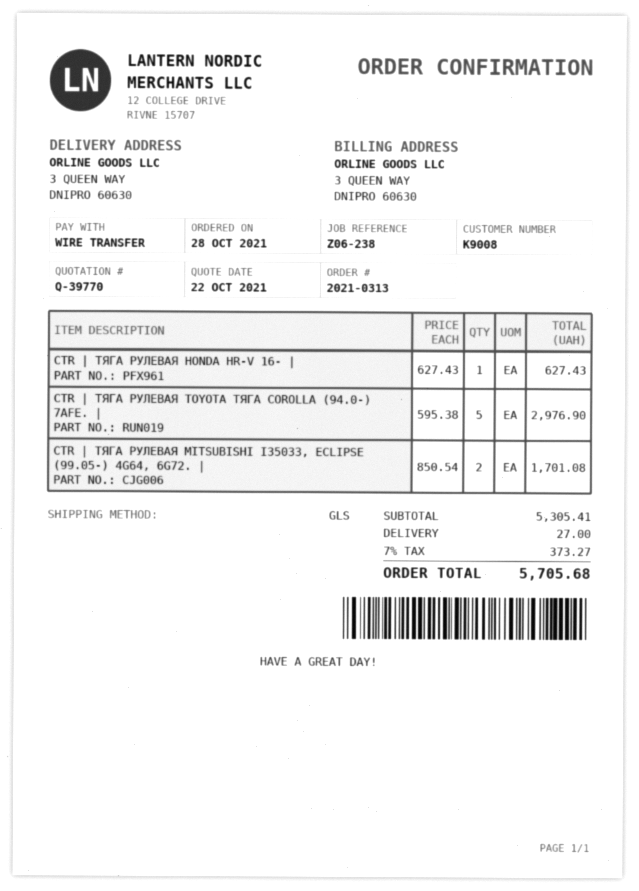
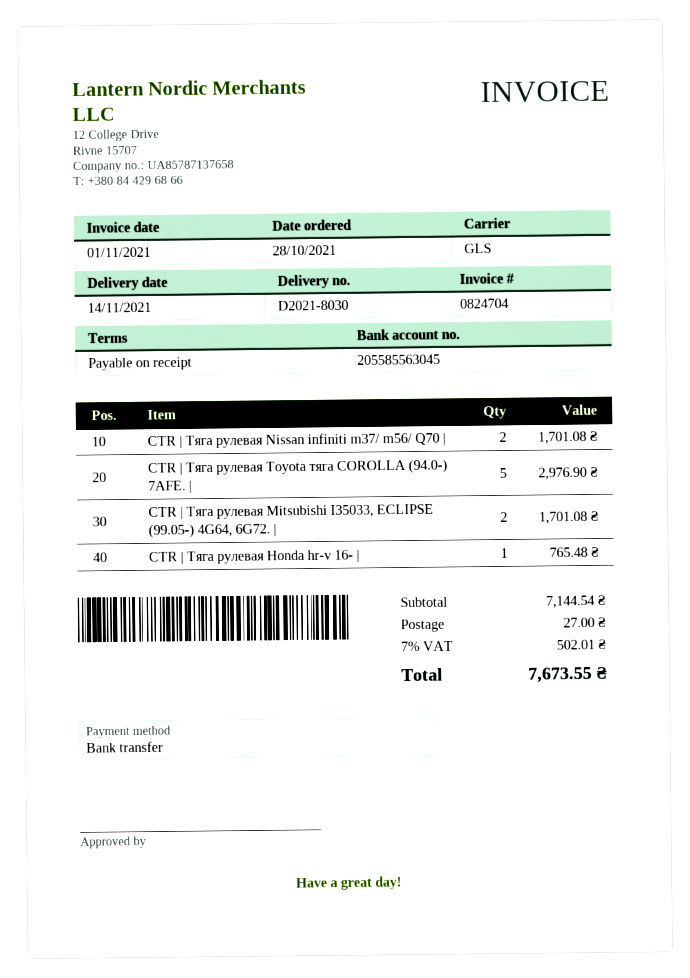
CTR | ТЯГА РУЛЕВАЯ HONDA HR-V 16- |: 1 for 627.43 -> 1 for 765.48
CTR | Тяга рулевая Nissan infiniti m37/ m56/ Q70 |: none -> 2 for 1701.08
subtotal: 5305.41 -> 7144.54
tax: 7% = 373.27 -> 7% = 502.01
total: 5705.68 -> 7673.55

